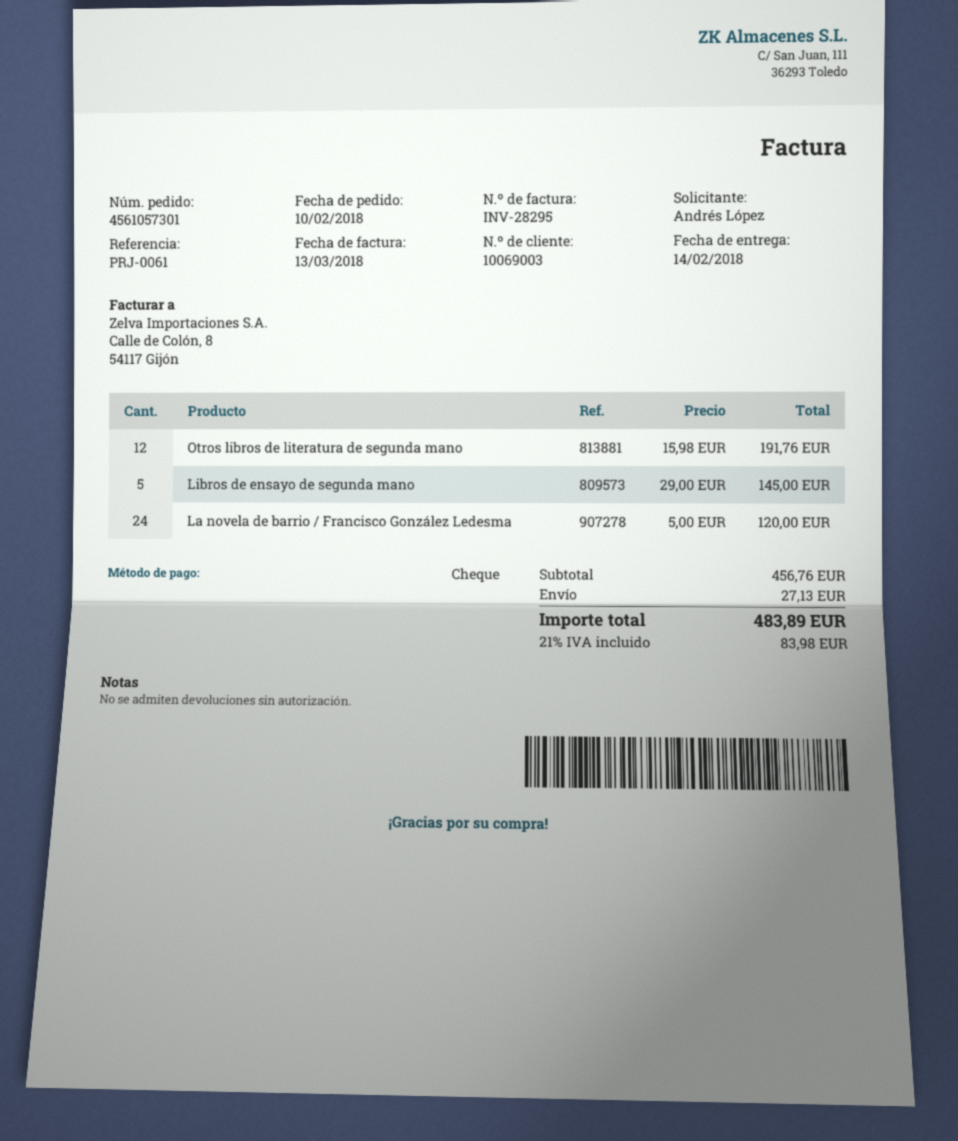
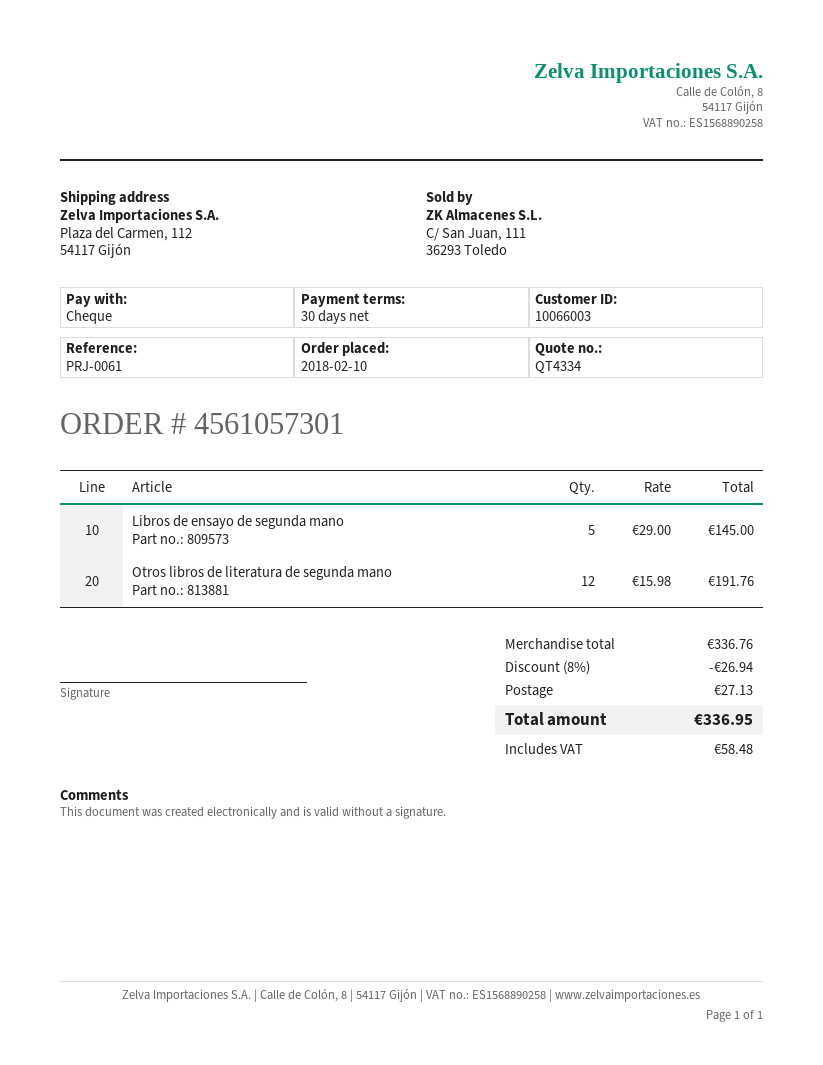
customer number: 10069003 -> 10066003
La novela de barrio / Francisco González Ledesma: 24 x 5.00 = 120.00 -> none
subtotal: 456.76 -> 336.76
discount: none -> 8% = 26.94
tax: 83.98 -> 58.48
total: 483.89 -> 336.95

